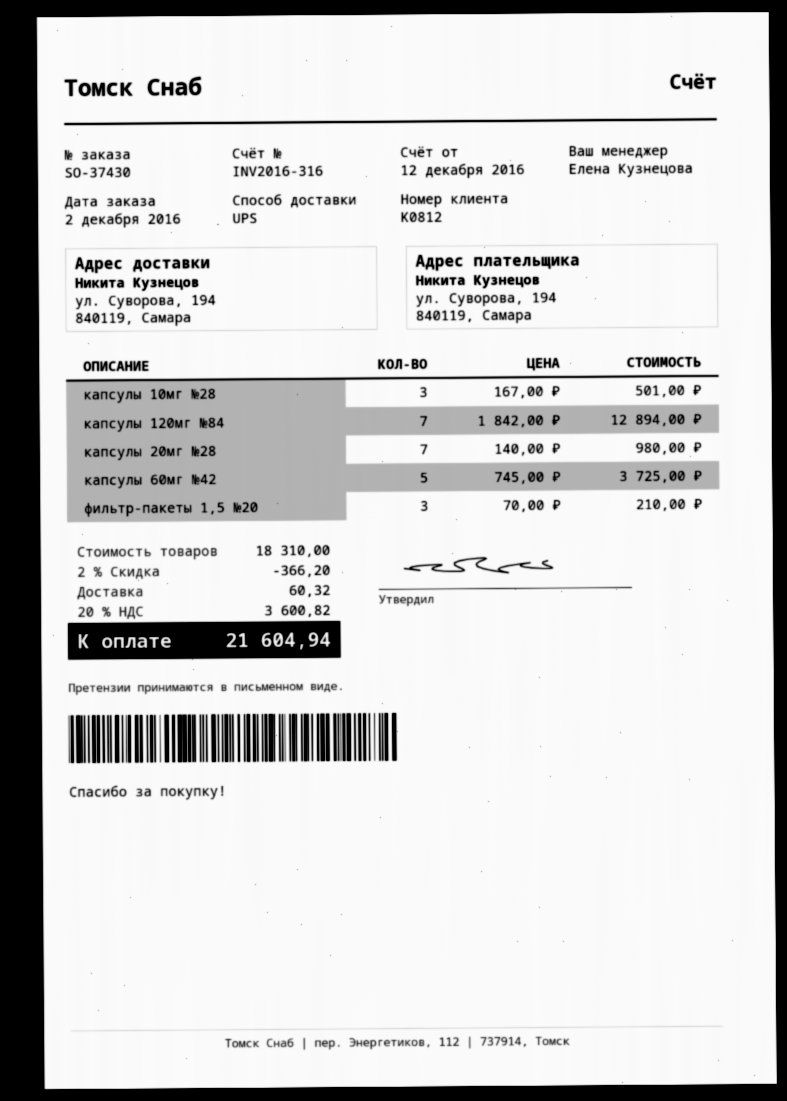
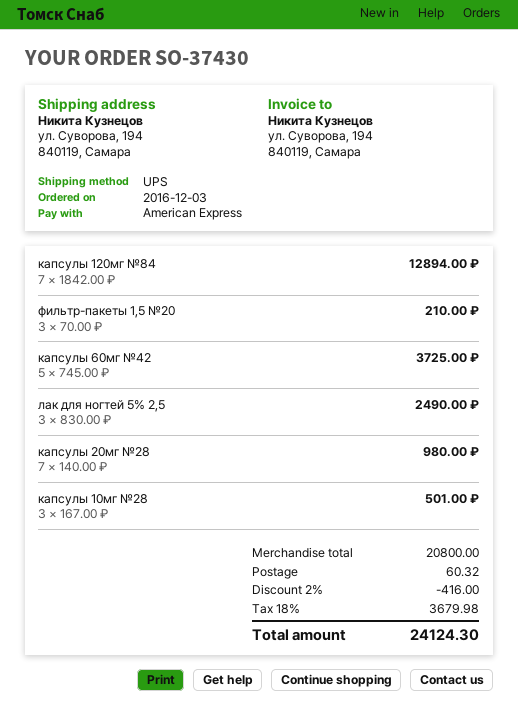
order date: 2016-12-02 -> 2016-12-03
лак для ногтей 5% 2,5: none -> 3 x 830.00 = 2490.00
subtotal: 18310.00 -> 20800.00
discount: 2% = 366.20 -> 2% = 416.00
tax: 20% = 3600.82 -> 18% = 3679.98
total: 21604.94 -> 24124.30

